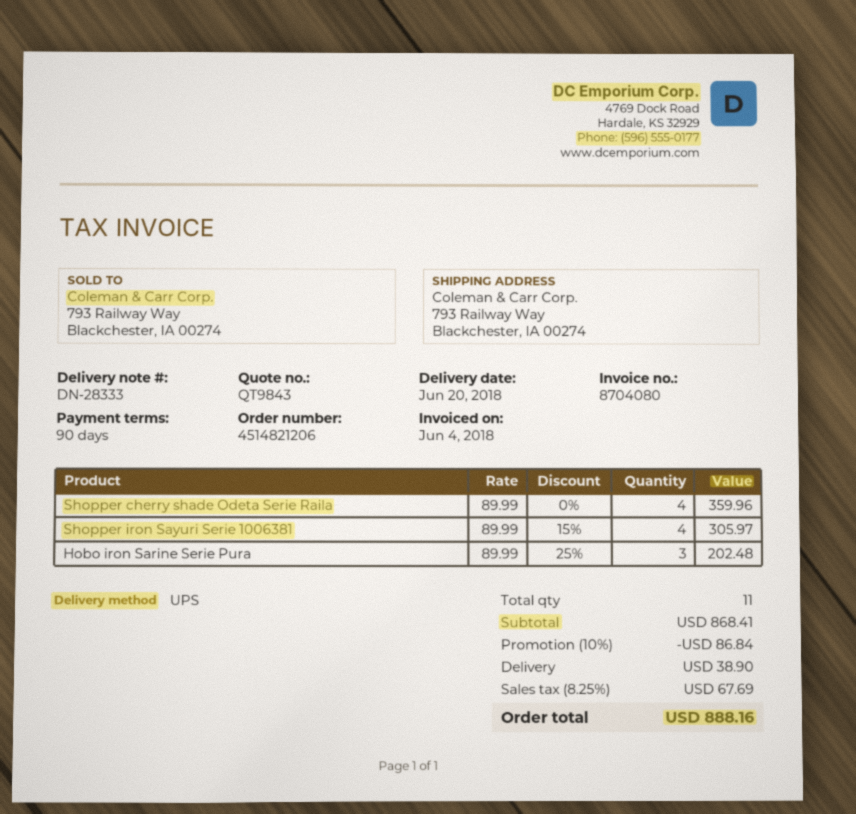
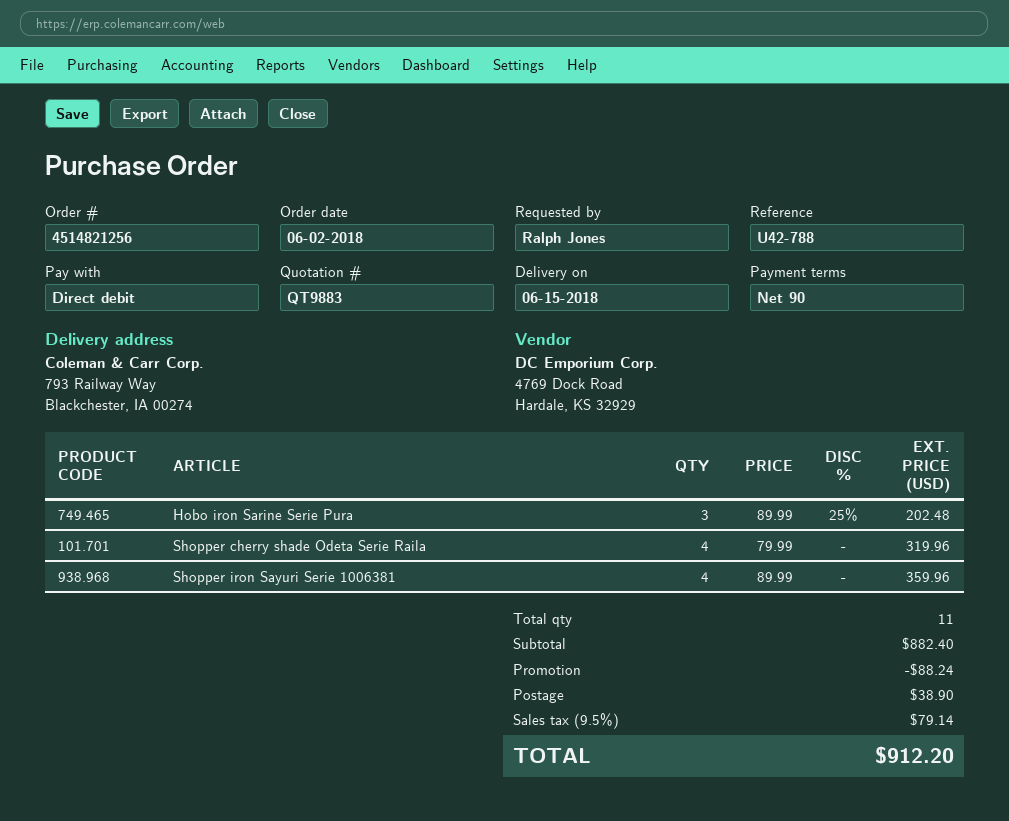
quote number: QT9843 -> QT9883
order number: 4514821206 -> 4514821256
delivery date: 2018-06-20 -> 2018-06-15
Shopper cherry shade Odeta Serie Raila: 4 x 89.99 = 359.96 -> 4 x 79.99 = 319.96
Shopper iron Sayuri Serie 1006381: 4 x 89.99 - 15% = 305.97 -> 4 x 89.99 = 359.96
subtotal: 868.41 -> 882.40
discount: 86.84 -> 88.24
tax: 8.25% = 67.69 -> 9.5% = 79.14
total: 888.16 -> 912.20

